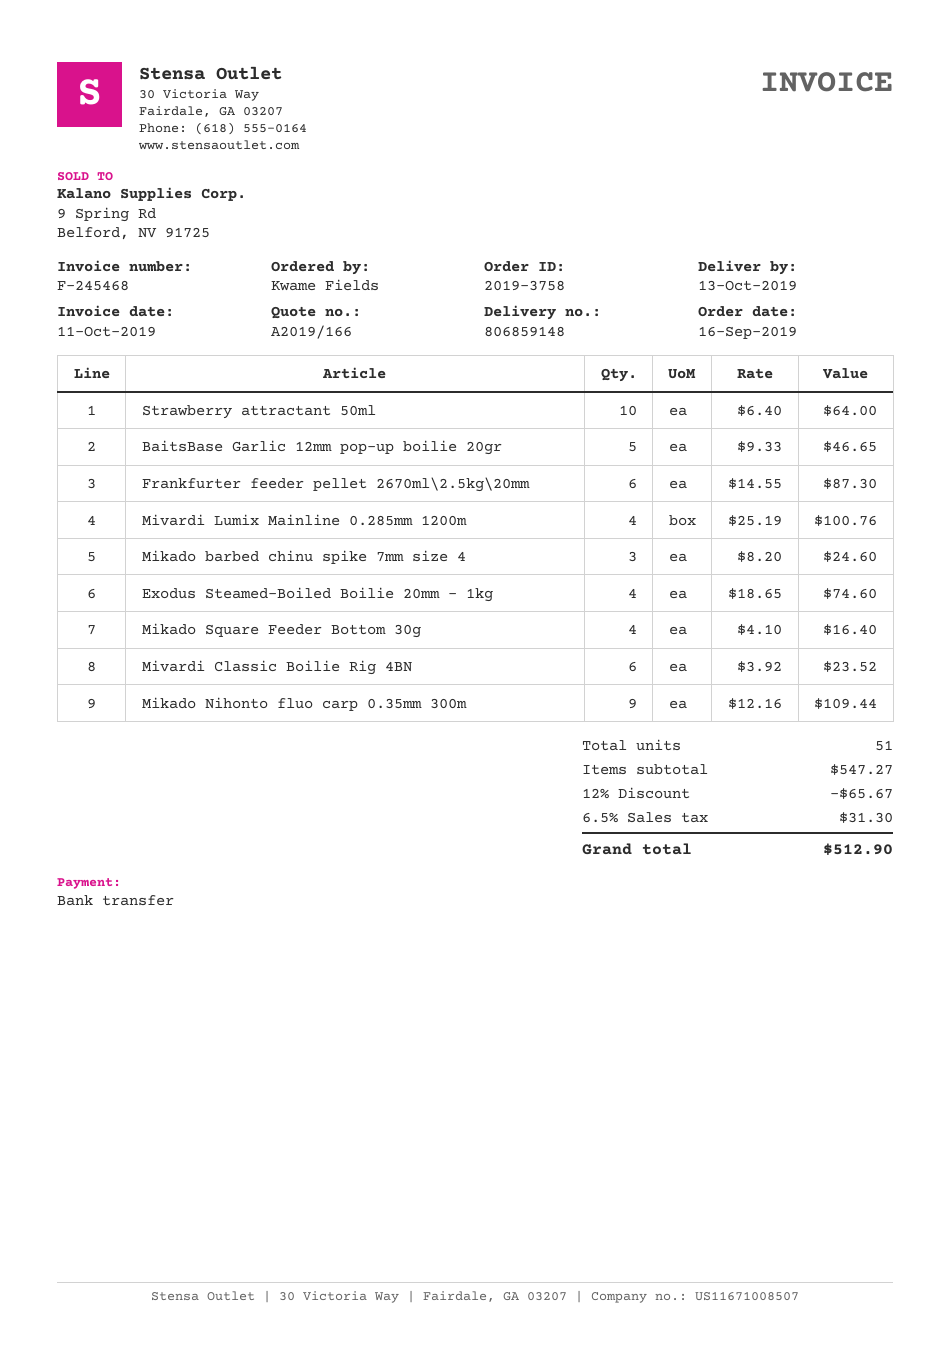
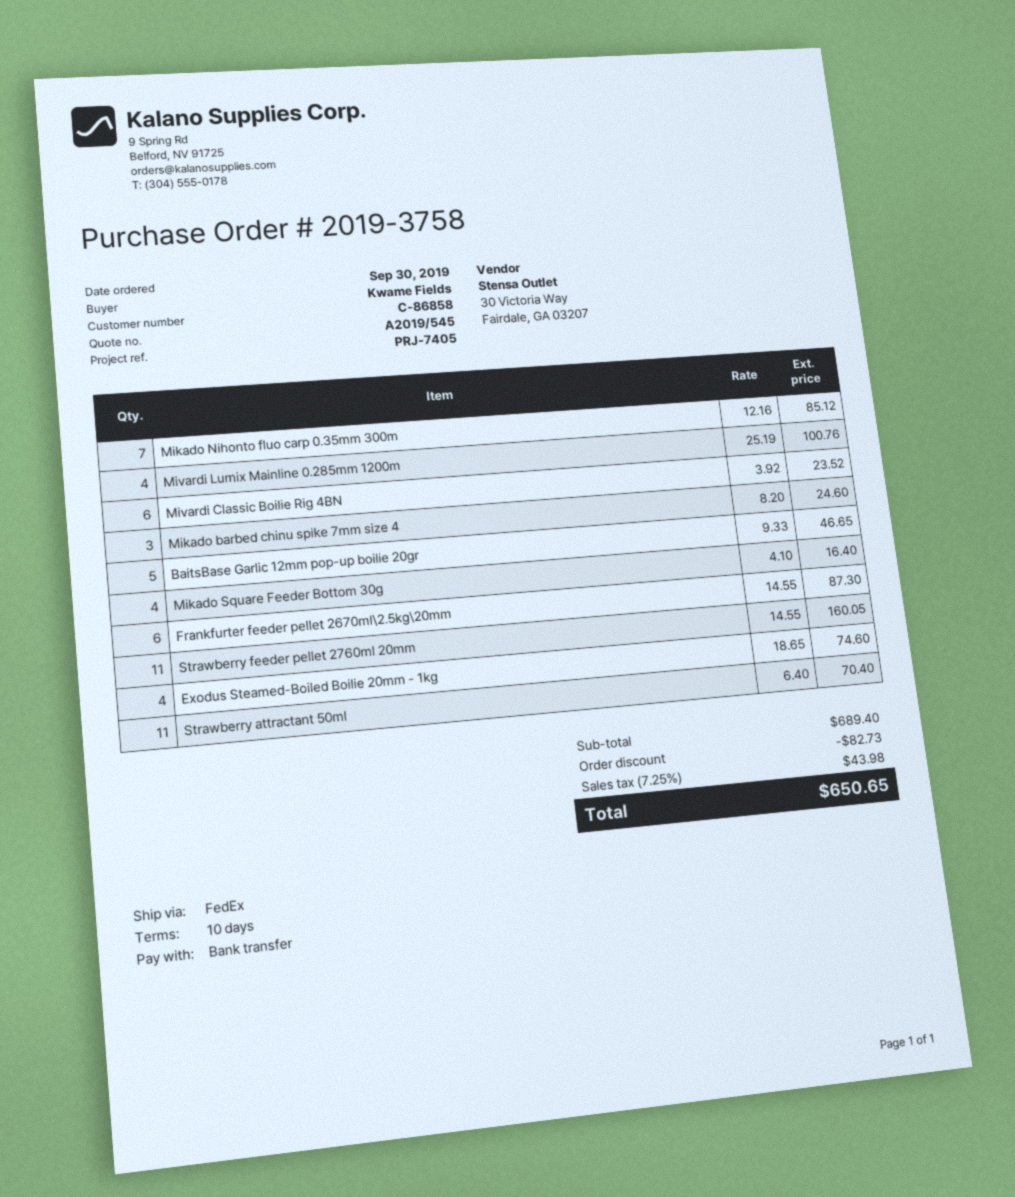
quote number: A2019/166 -> A2019/545
order date: 2019-09-16 -> 2019-09-30
Strawberry attractant 50ml: 10 x 6.40 = 64.00 -> 11 x 6.40 = 70.40
Mikado Nihonto fluo carp 0.35mm 300m: 9 x 12.16 = 109.44 -> 7 x 12.16 = 85.12
Strawberry feeder pellet 2760ml 20mm: none -> 11 x 14.55 = 160.05
subtotal: 547.27 -> 689.40
discount: 65.67 -> 82.73
tax: 6.5% = 31.30 -> 7.25% = 43.98
total: 512.90 -> 650.65

